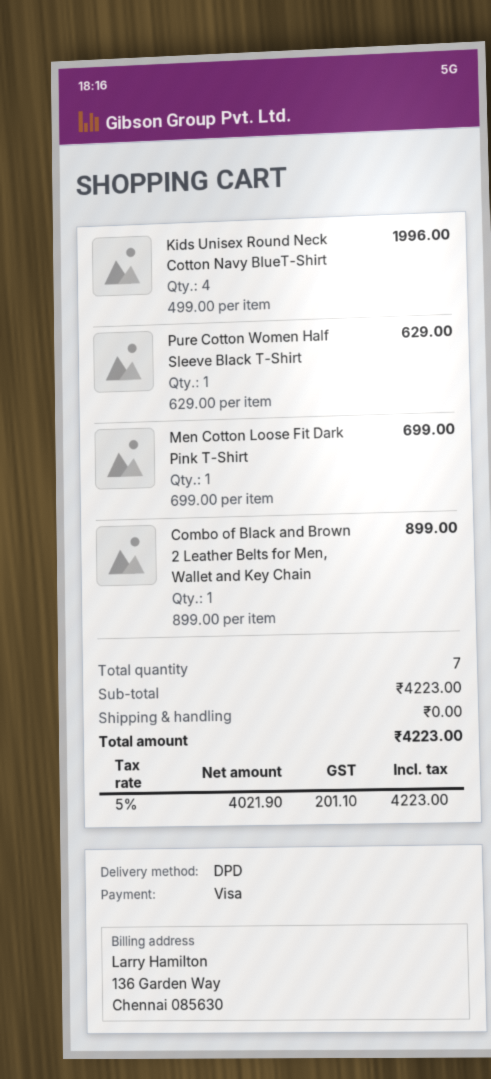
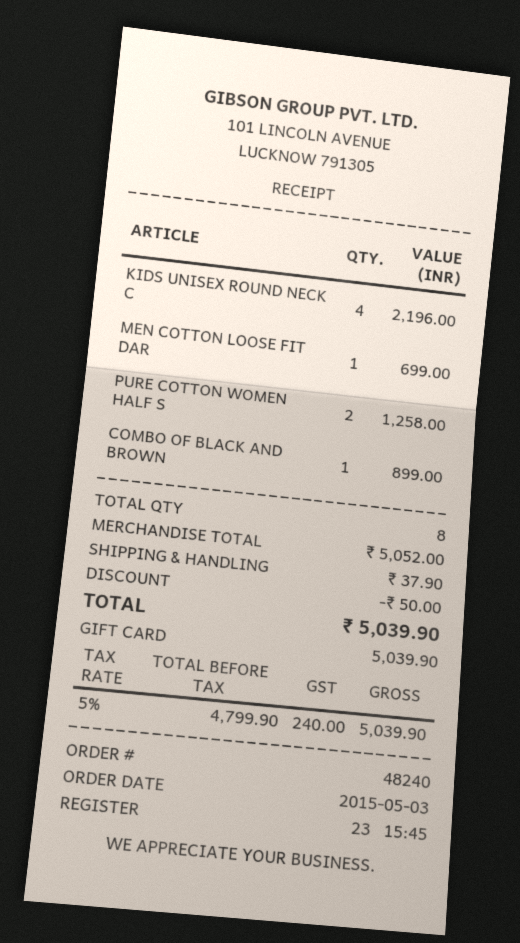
payment method: Visa -> gift card
Kids Unisex Round Neck Cotton Navy BlueT-Shirt: 4 for 1996.00 -> 4 for 2196.00
Pure Cotton Women Half Sleeve Black T-Shirt: 1 for 629.00 -> 2 for 1258.00
total quantity: 7 -> 8
subtotal: 4223.00 -> 5052.00
discount: none -> 50.00
shipping: 0.00 -> 37.90
net: 4021.90 -> 4799.90
tax: 5% = 201.10 -> 5% = 240.00
total: 4223.00 -> 5039.90

